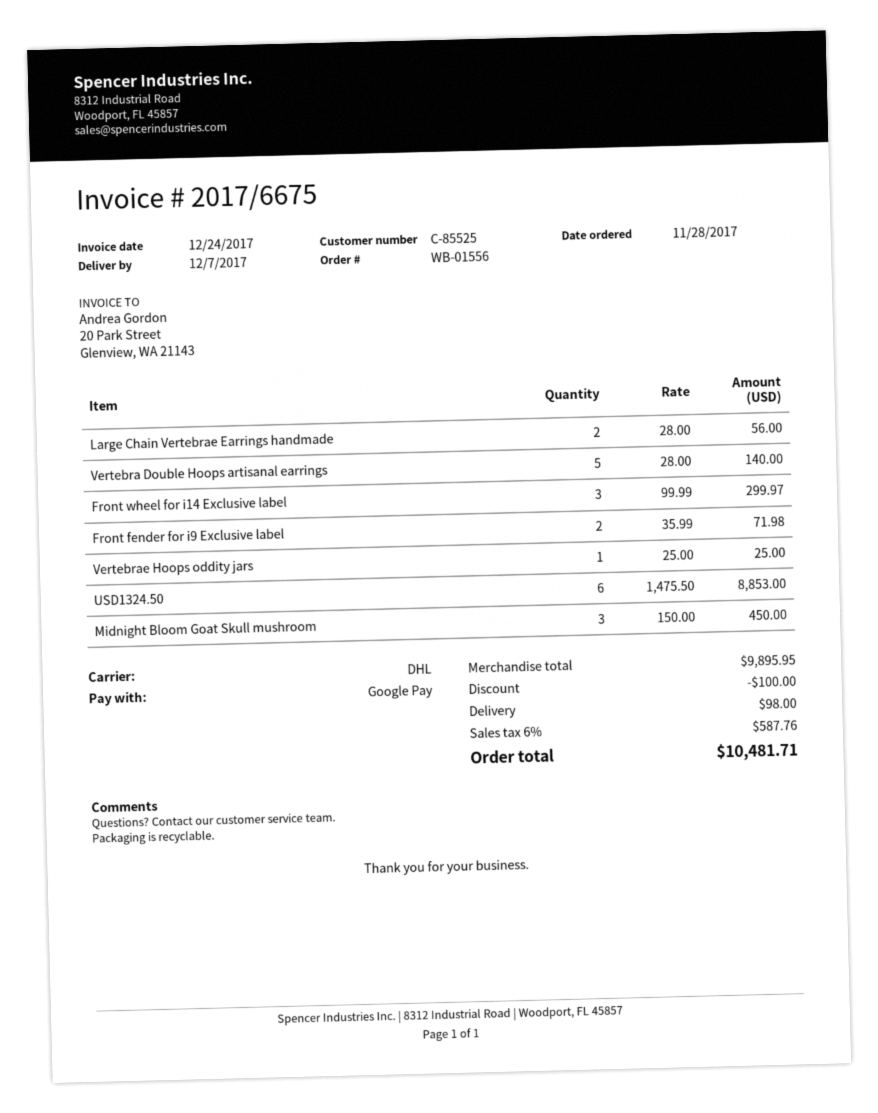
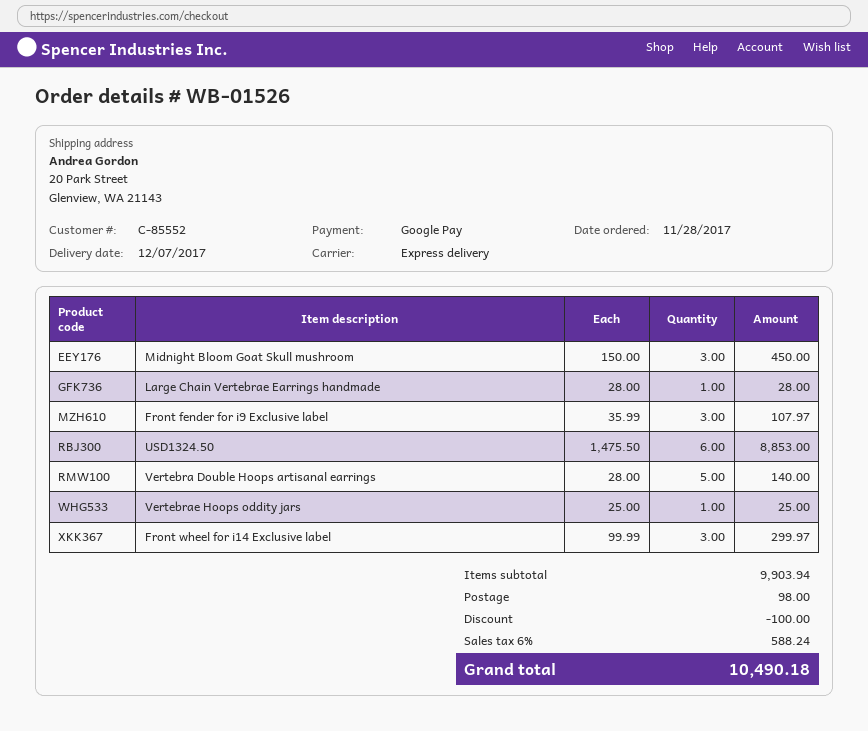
order number: WB-01556 -> WB-01526
customer number: C-85525 -> C-85552
shipping method: DHL -> express
Large Chain Vertebrae Earrings handmade: 2 x 28.00 = 56.00 -> 1 x 28.00 = 28.00
Front fender for i9 Exclusive label: 2 x 35.99 = 71.98 -> 3 x 35.99 = 107.97
subtotal: 9895.95 -> 9903.94
tax: 6% = 587.76 -> 6% = 588.24
total: 10481.71 -> 10490.18

